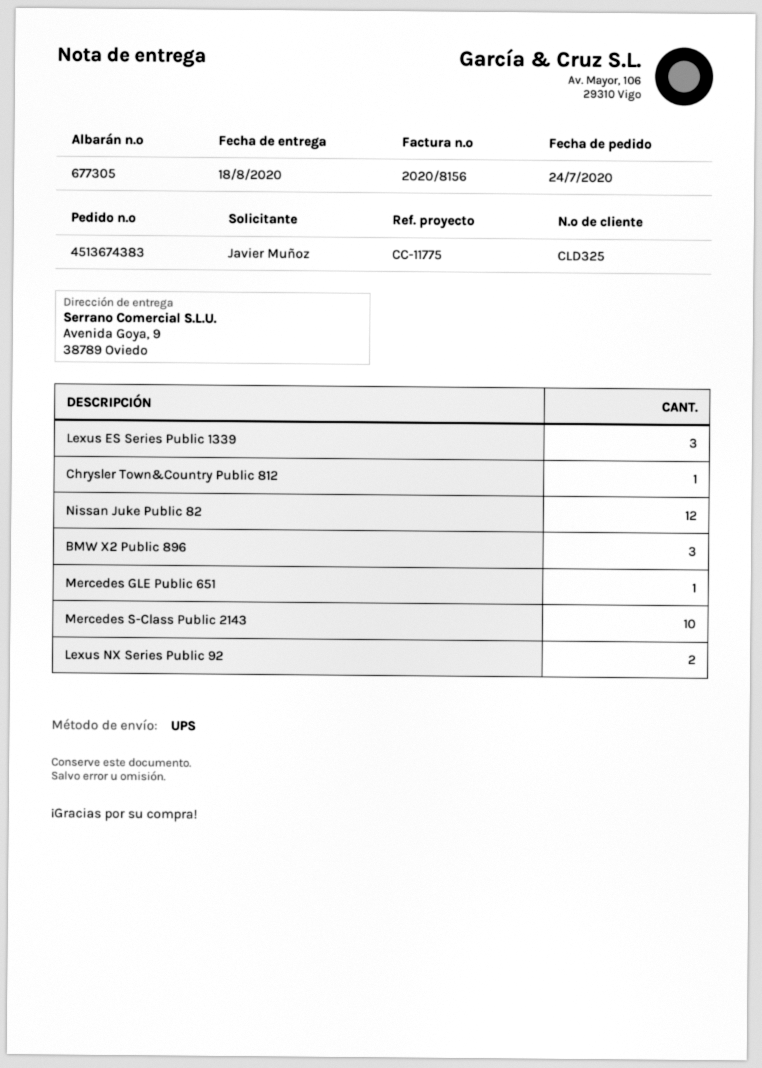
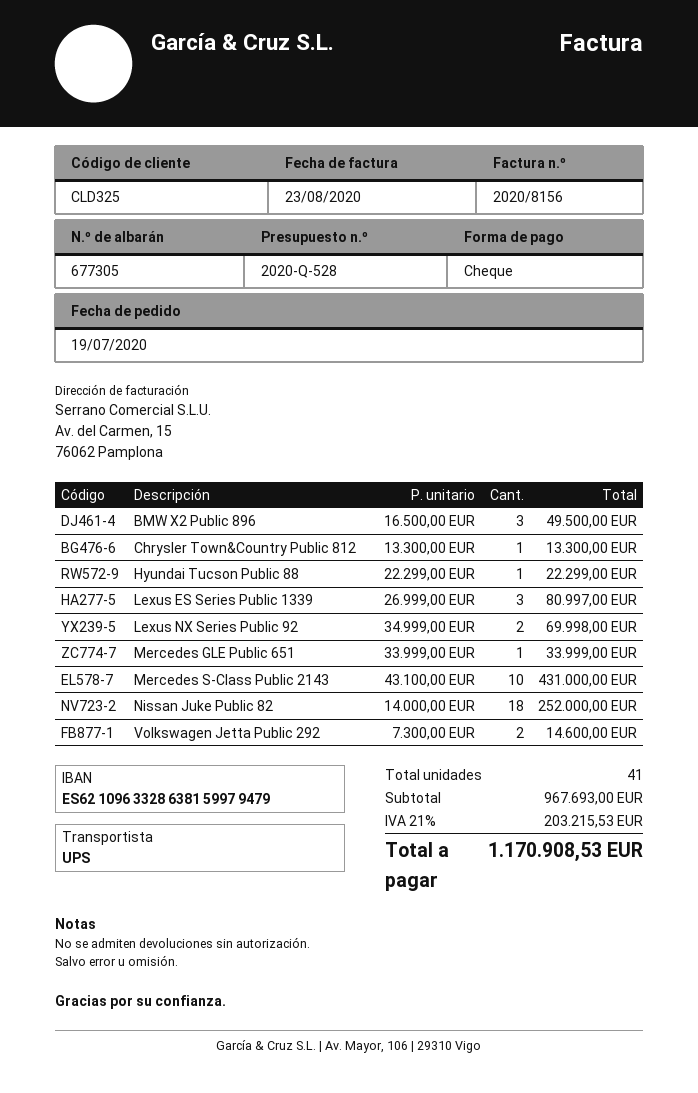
order date: 2020-07-24 -> 2020-07-19
Nissan Juke Public 82: 12 -> 18
Hyundai Tucson Public 88: none -> 1
Volkswagen Jetta Public 292: none -> 2

